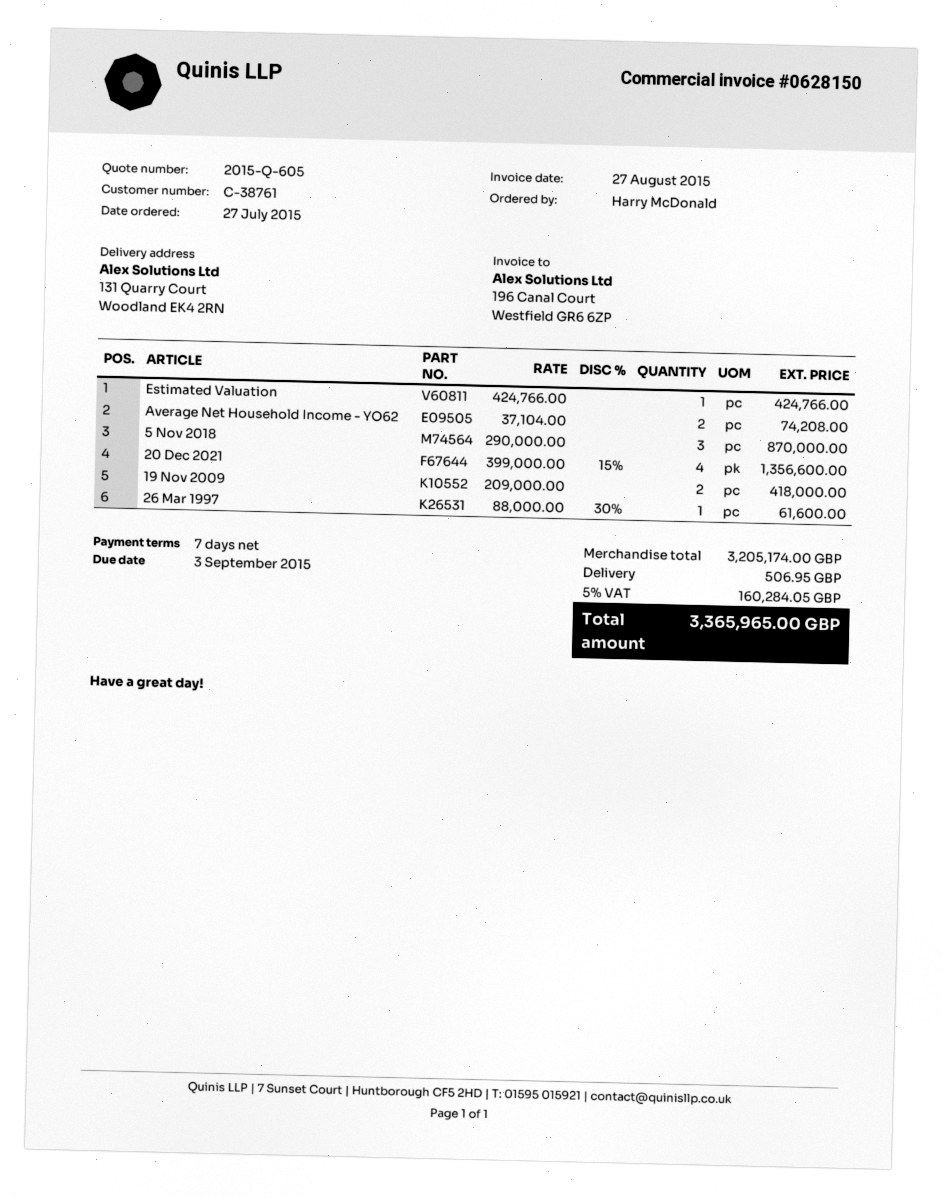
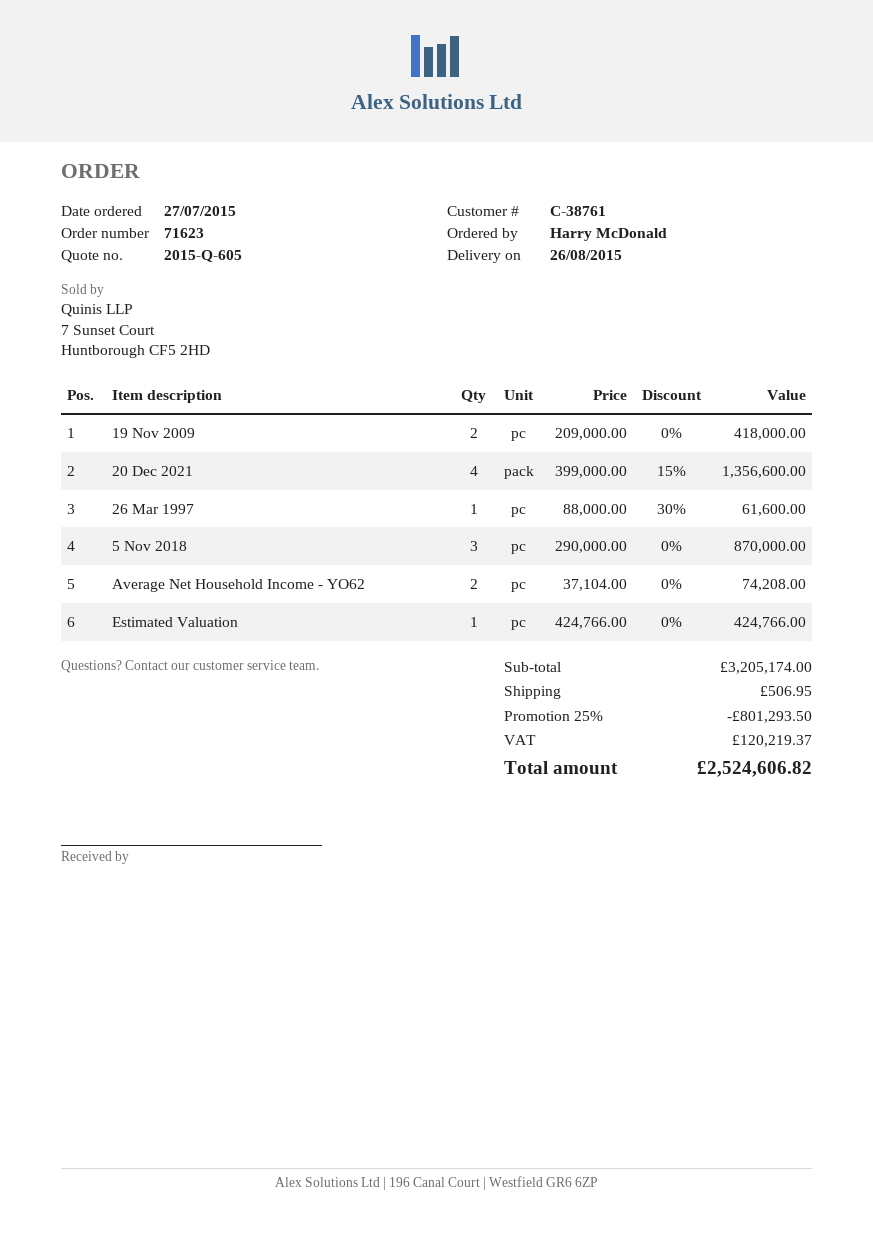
discount: none -> 25% = 801293.50
tax: 160284.05 -> 120219.37
total: 3365965.00 -> 2524606.82

